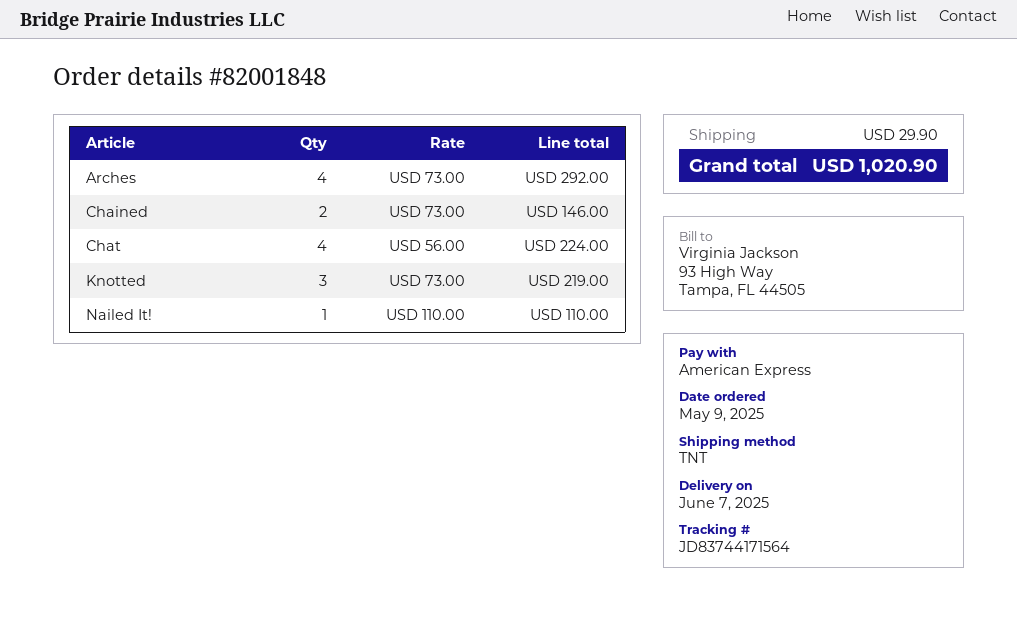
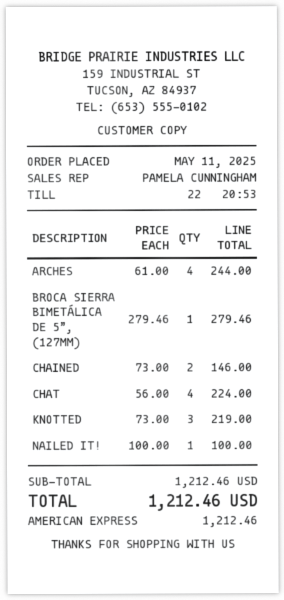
order date: 2025-05-09 -> 2025-05-11
Arches: 4 x 73.00 = 292.00 -> 4 x 61.00 = 244.00
Nailed It!: 1 x 110.00 = 110.00 -> 1 x 100.00 = 100.00
BROCA SIERRA BIMETÁLICA DE 5”, (127MM): none -> 1 x 279.46 = 279.46
shipping: 29.90 -> none
total: 1020.90 -> 1212.46

